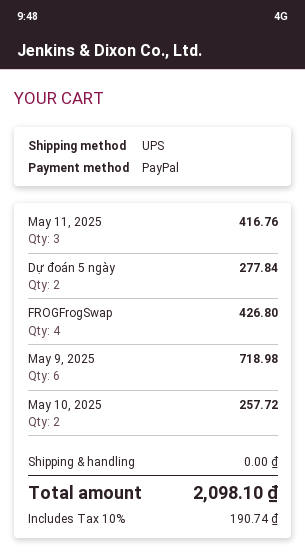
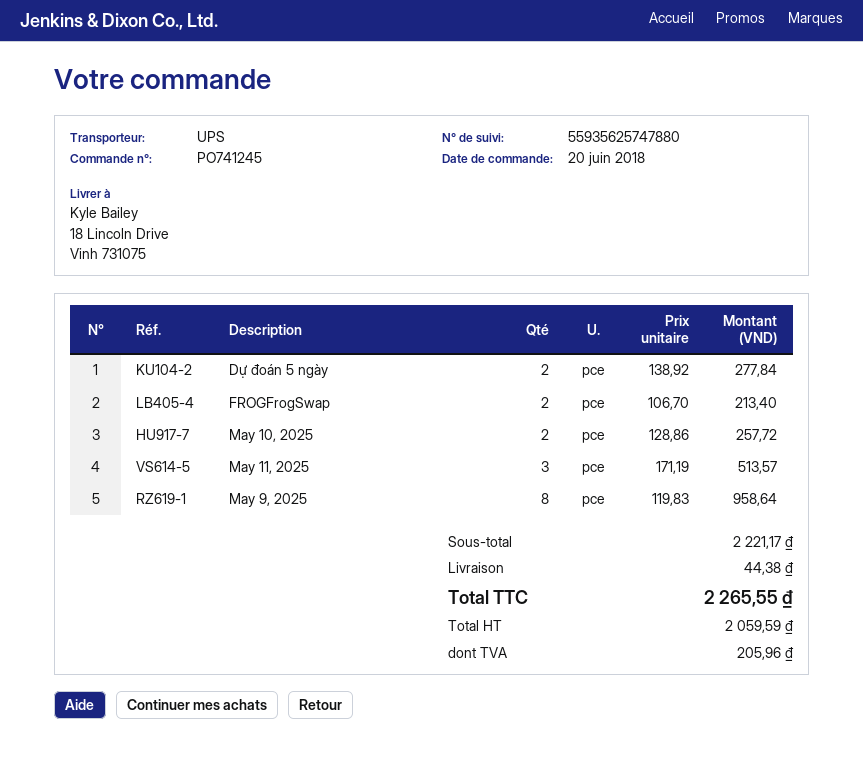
May 11, 2025: 3 for 416.76 -> 3 for 513.57
FROGFrogSwap: 4 for 426.80 -> 2 for 213.40
May 9, 2025: 6 for 718.98 -> 8 for 958.64
shipping: 0.00 -> 44.38
tax: 190.74 -> 205.96
total: 2098.10 -> 2265.55

